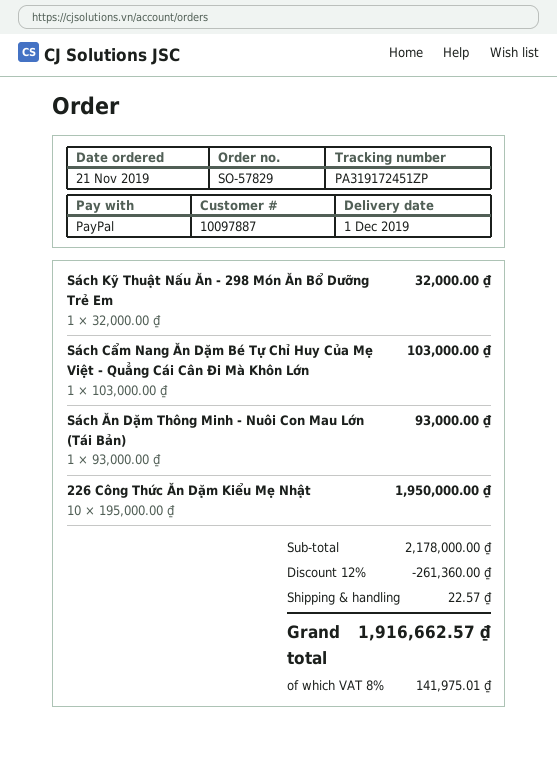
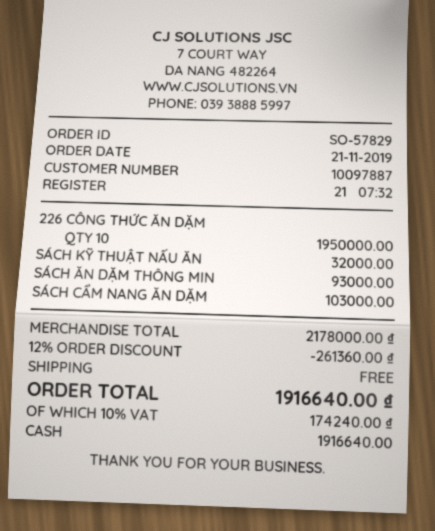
payment method: PayPal -> cash
shipping: 22.57 -> 0.00
tax: 8% = 141975.01 -> 10% = 174240.00
total: 1916662.57 -> 1916640.00

